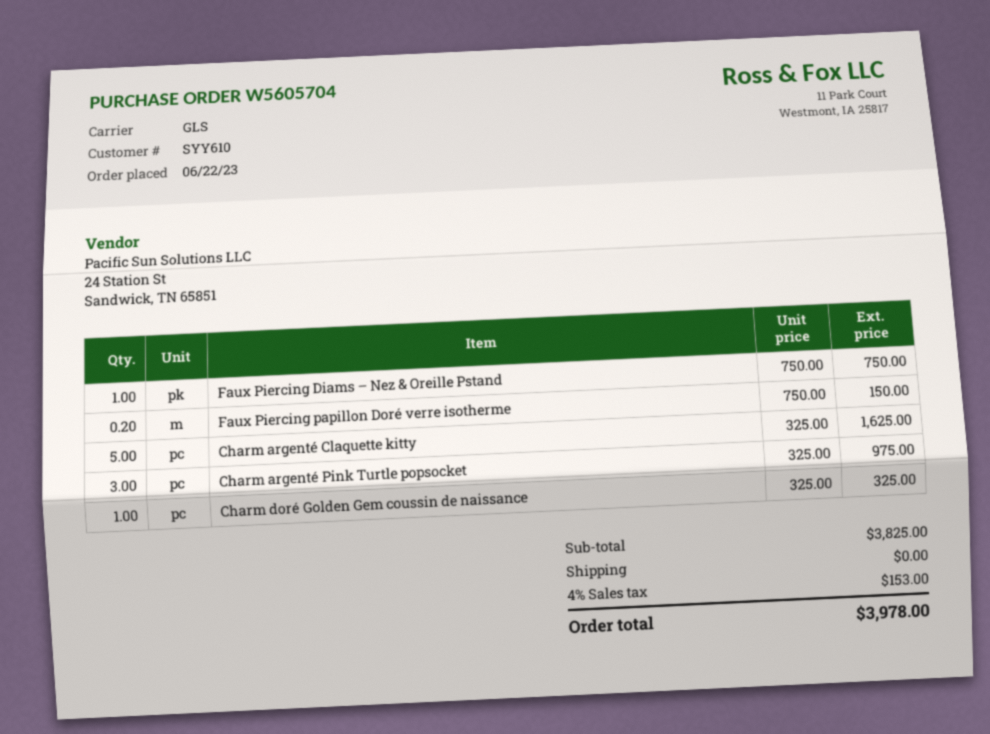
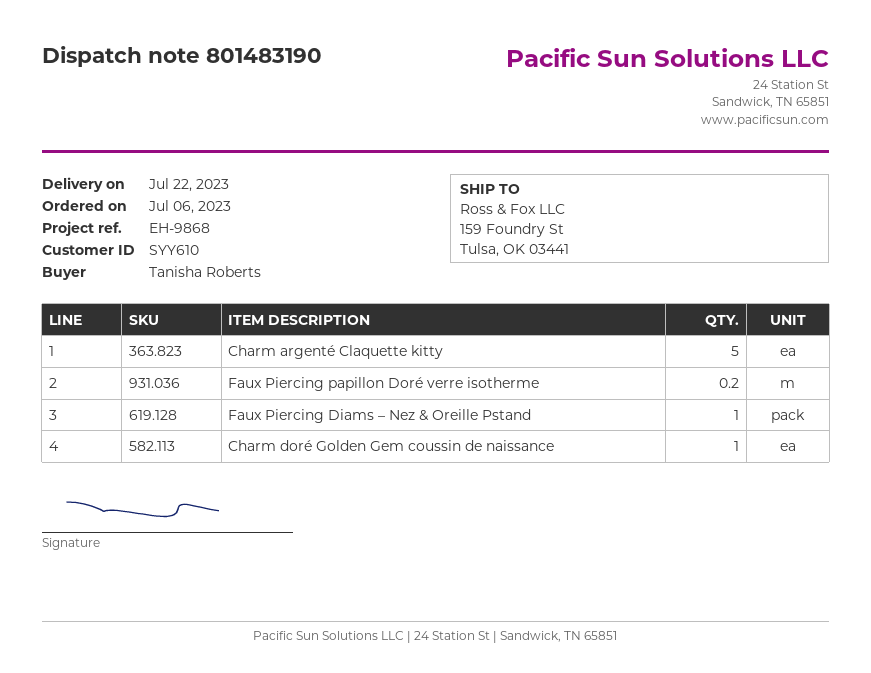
order date: 2023-06-22 -> 2023-07-06
Charm argenté Pink Turtle popsocket: 3 -> none

